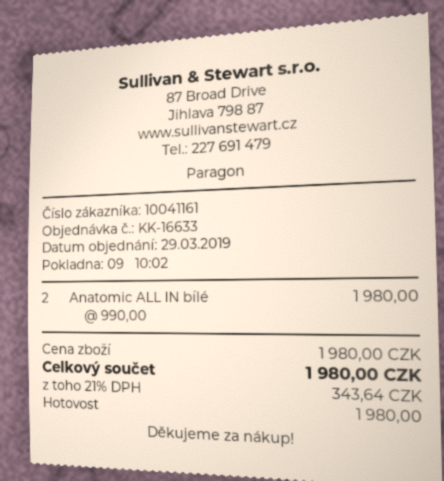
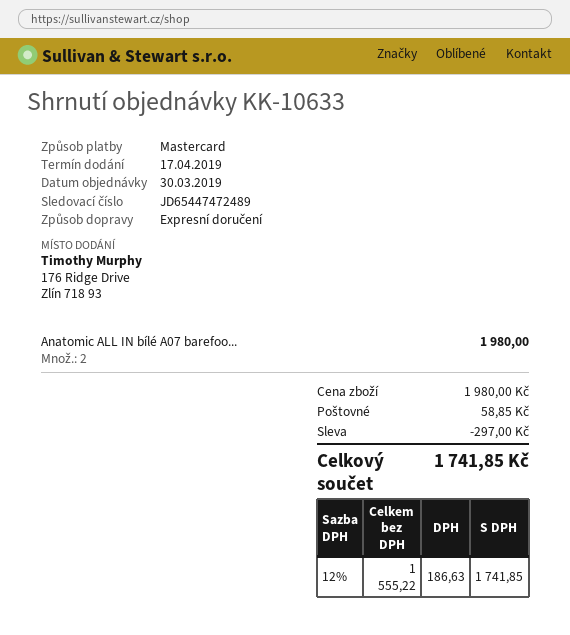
order number: KK-16633 -> KK-10633
order date: 2019-03-29 -> 2019-03-30
payment method: cash -> Mastercard
discount: none -> 297.00
shipping: none -> 58.85
tax: 21% = 343.64 -> 12% = 186.63
total: 1980.00 -> 1741.85

